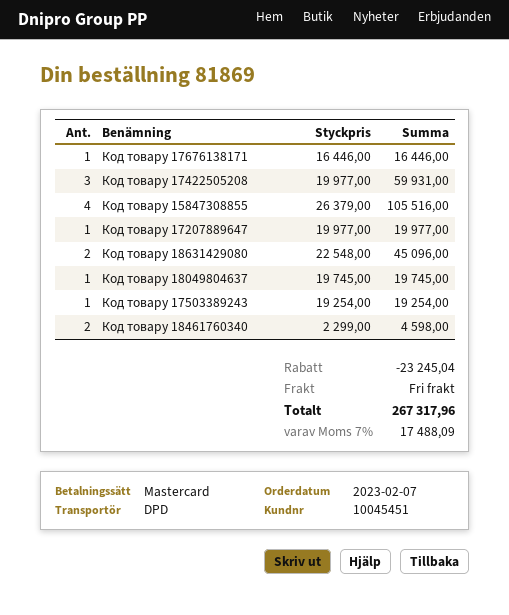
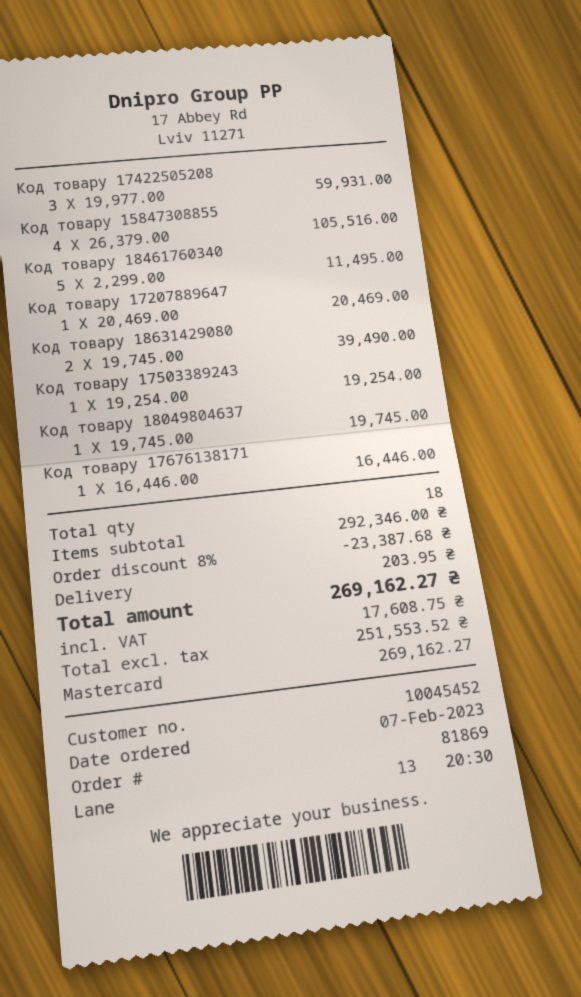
customer number: 10045451 -> 10045452
Код товару 17207889647: 1 x 19977.00 = 19977.00 -> 1 x 20469.00 = 20469.00
Код товару 18631429080: 2 x 22548.00 = 45096.00 -> 2 x 19745.00 = 39490.00
Код товару 18461760340: 2 x 2299.00 = 4598.00 -> 5 x 2299.00 = 11495.00
discount: 23245.04 -> 23387.68
shipping: 0.00 -> 203.95
tax: 17488.09 -> 17608.75
total: 267317.96 -> 269162.27

